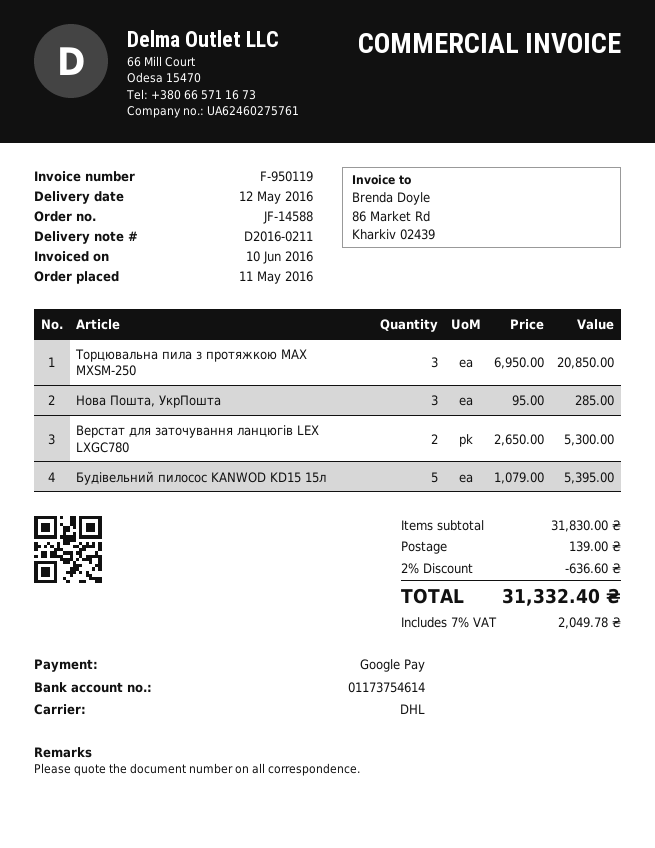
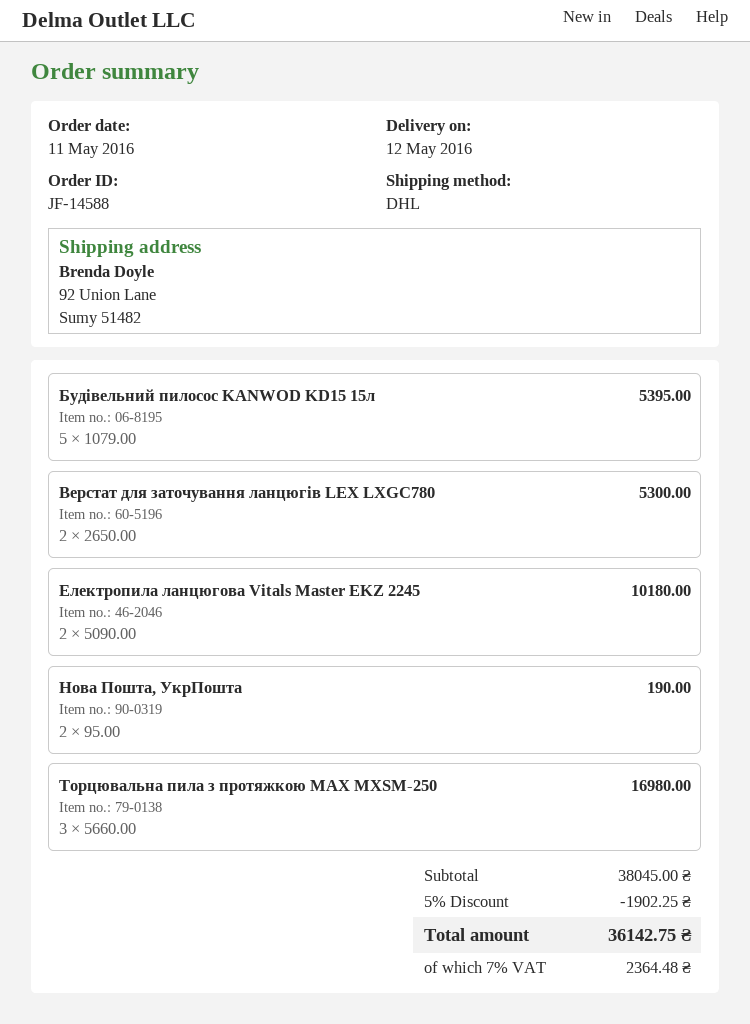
Торцювальна пила з протяжкою MAX MXSM-250: 3 x 6950.00 = 20850.00 -> 3 x 5660.00 = 16980.00
Нова Пошта, УкрПошта: 3 x 95.00 = 285.00 -> 2 x 95.00 = 190.00
Електропила ланцюгова Vitals Master EKZ 2245: none -> 2 x 5090.00 = 10180.00
subtotal: 31830.00 -> 38045.00
discount: 2% = 636.60 -> 5% = 1902.25
shipping: 139.00 -> none
tax: 7% = 2049.78 -> 7% = 2364.48
total: 31332.40 -> 36142.75

